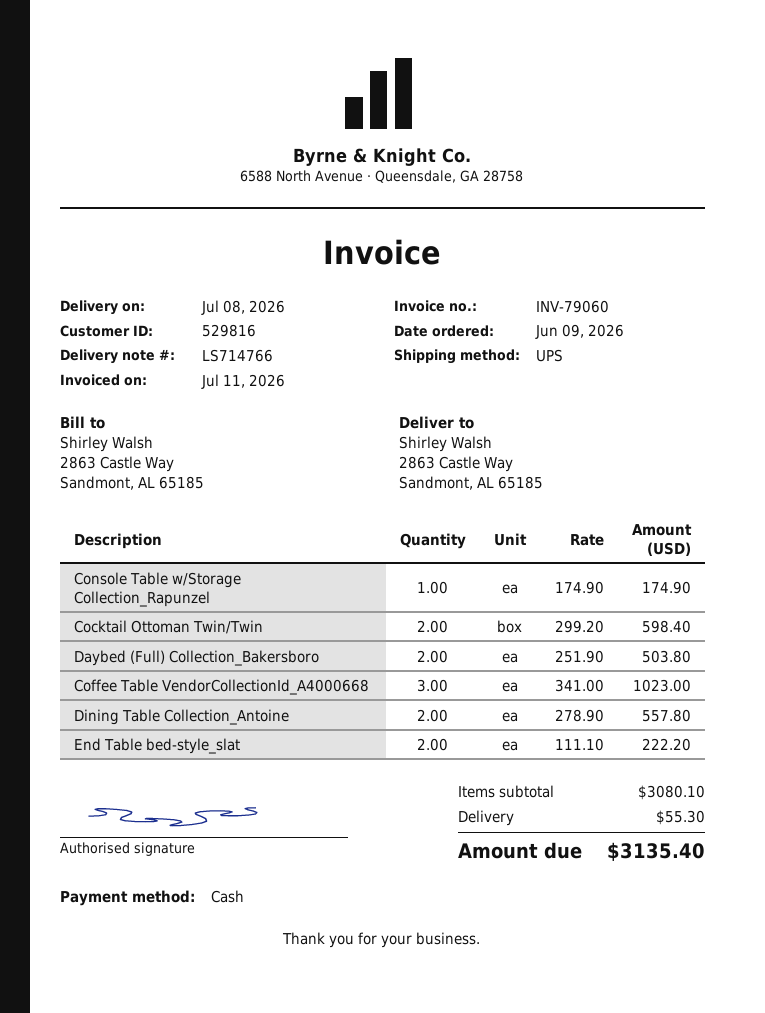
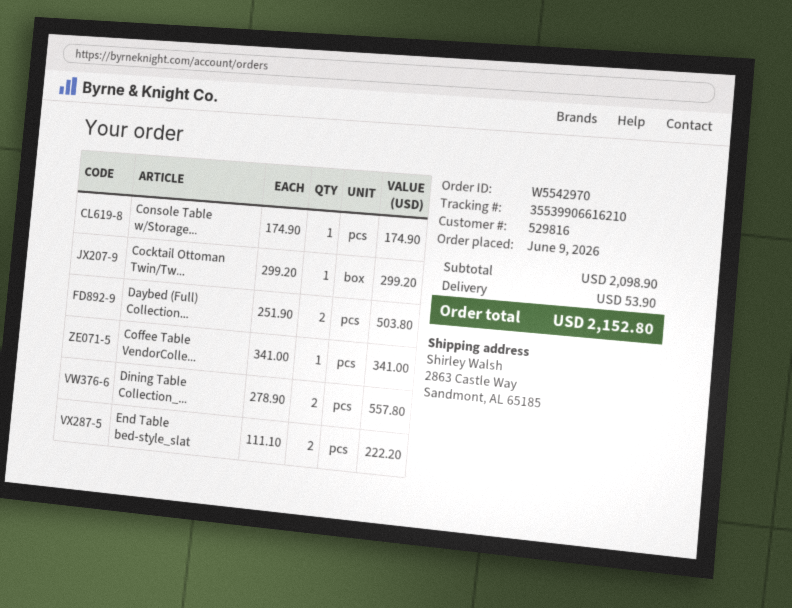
Cocktail Ottoman Twin/Twin: 2 x 299.20 = 598.40 -> 1 x 299.20 = 299.20
Coffee Table VendorCollectionId_A4000668: 3 x 341.00 = 1023.00 -> 1 x 341.00 = 341.00
subtotal: 3080.10 -> 2098.90
shipping: 55.30 -> 53.90
total: 3135.40 -> 2152.80

